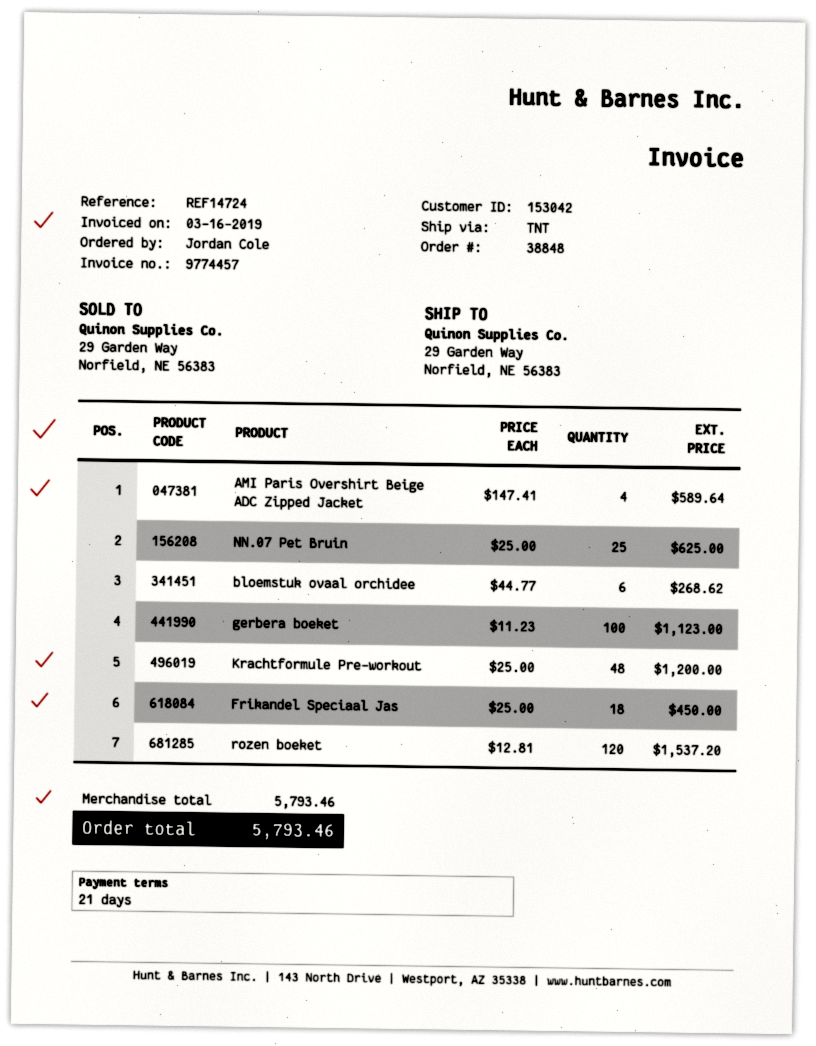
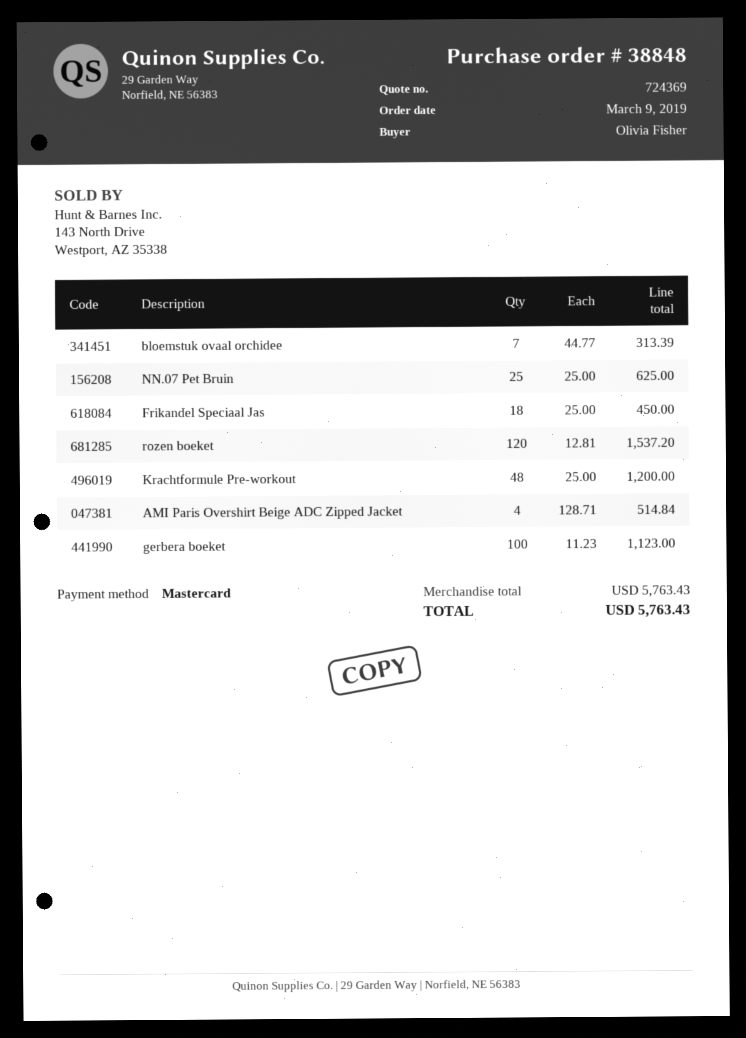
ordered by: Jordan Cole -> Olivia Fisher
AMI Paris Overshirt Beige ADC Zipped Jacket: 4 x 147.41 = 589.64 -> 4 x 128.71 = 514.84
bloemstuk ovaal orchidee: 6 x 44.77 = 268.62 -> 7 x 44.77 = 313.39
subtotal: 5793.46 -> 5763.43
total: 5793.46 -> 5763.43

